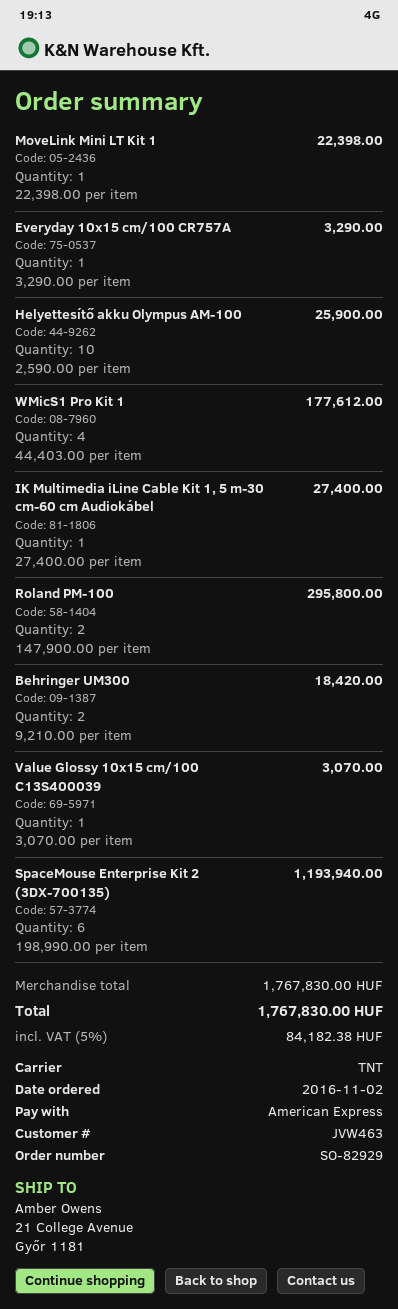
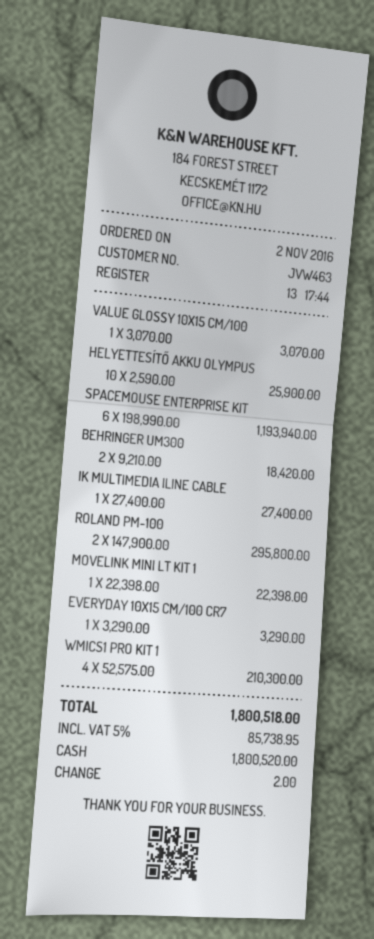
payment method: American Express -> cash
WMicS1 Pro Kit 1: 4 x 44403.00 = 177612.00 -> 4 x 52575.00 = 210300.00
tax: 5% = 84182.38 -> 5% = 85738.95
total: 1767830.00 -> 1800518.00

